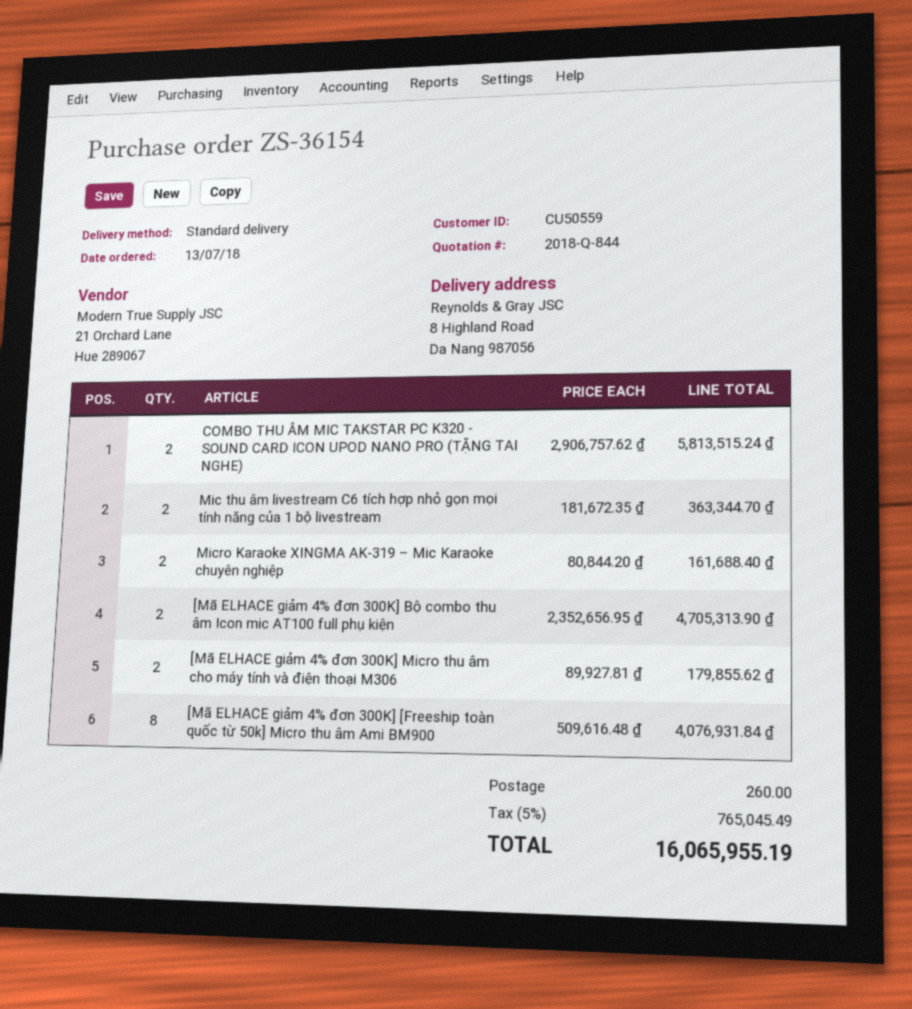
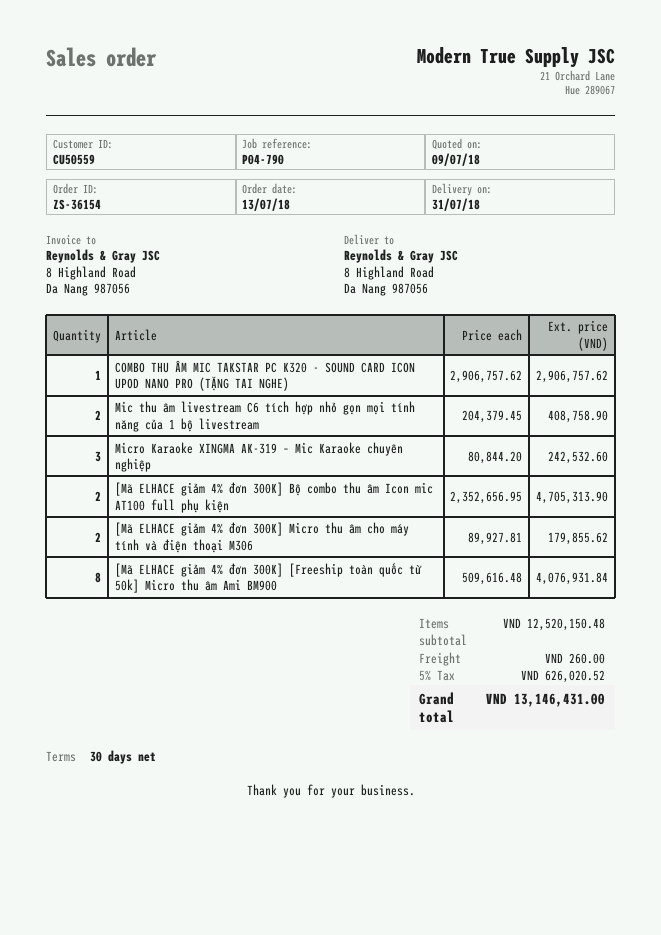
COMBO THU ÂM MIC TAKSTAR PC K320 - SOUND CARD ICON UPOD NANO PRO (TẶNG TAI NGHE): 2 x 2906757.62 = 5813515.24 -> 1 x 2906757.62 = 2906757.62
Mic thu âm livestream C6 tích hợp nhỏ gọn mọi tính năng của 1 bộ livestream: 2 x 181672.35 = 363344.70 -> 2 x 204379.45 = 408758.90
Micro Karaoke XINGMA AK-319 – Mic Karaoke chuyên nghiệp: 2 x 80844.20 = 161688.40 -> 3 x 80844.20 = 242532.60
tax: 5% = 765045.49 -> 5% = 626020.52
total: 16065955.19 -> 13146431.00

